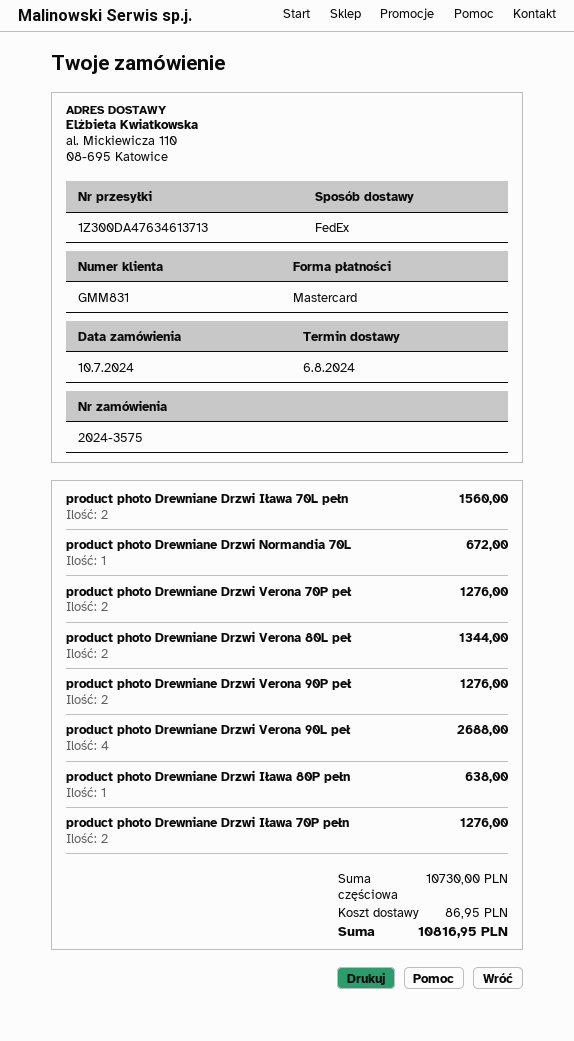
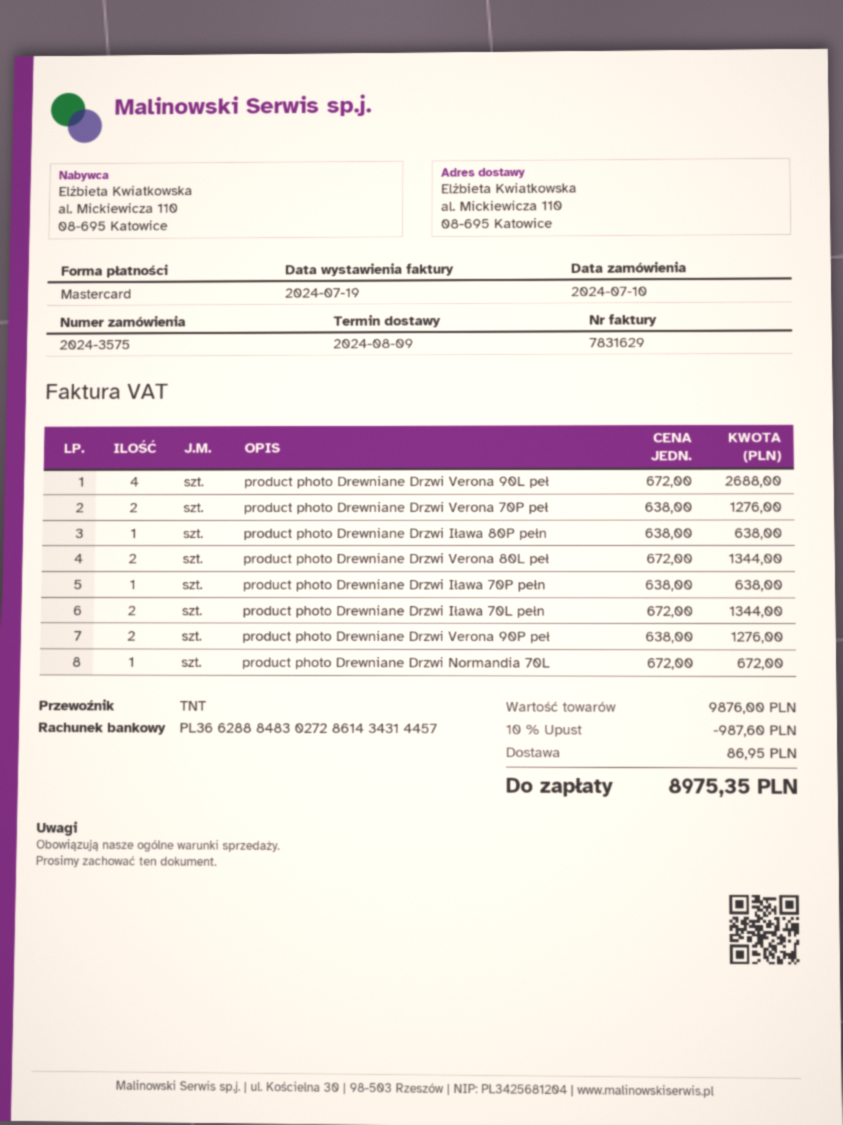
delivery date: 2024-08-06 -> 2024-08-09
shipping method: FedEx -> TNT
product photo Drewniane Drzwi Iława 70L pełn: 2 for 1560.00 -> 2 for 1344.00
product photo Drewniane Drzwi Iława 70P pełn: 2 for 1276.00 -> 1 for 638.00
subtotal: 10730.00 -> 9876.00
discount: none -> 10% = 987.60
total: 10816.95 -> 8975.35

